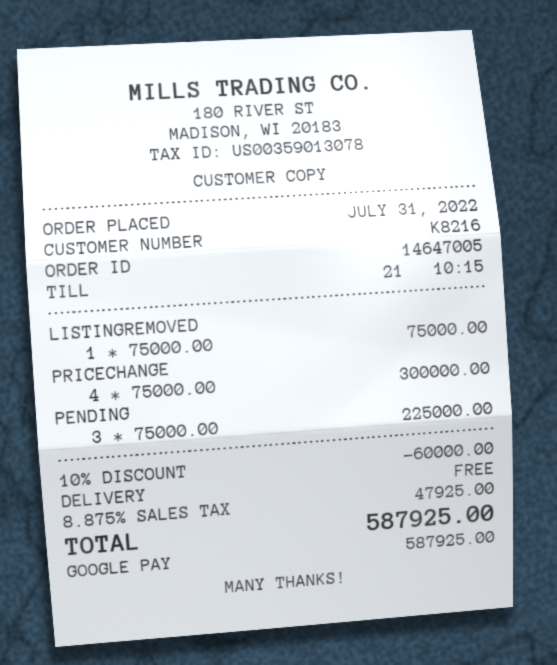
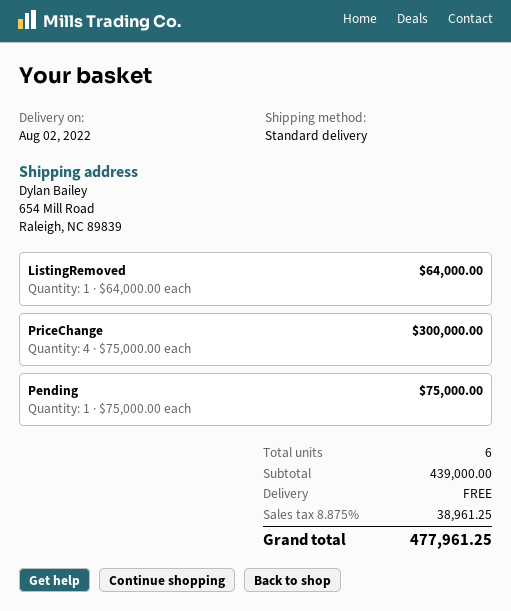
LISTINGREMOVED: 1 x 75000.00 = 75000.00 -> 1 x 64000.00 = 64000.00
PENDING: 3 x 75000.00 = 225000.00 -> 1 x 75000.00 = 75000.00
discount: 10% = 60000.00 -> none
tax: 8.875% = 47925.00 -> 8.875% = 38961.25
total: 587925.00 -> 477961.25

